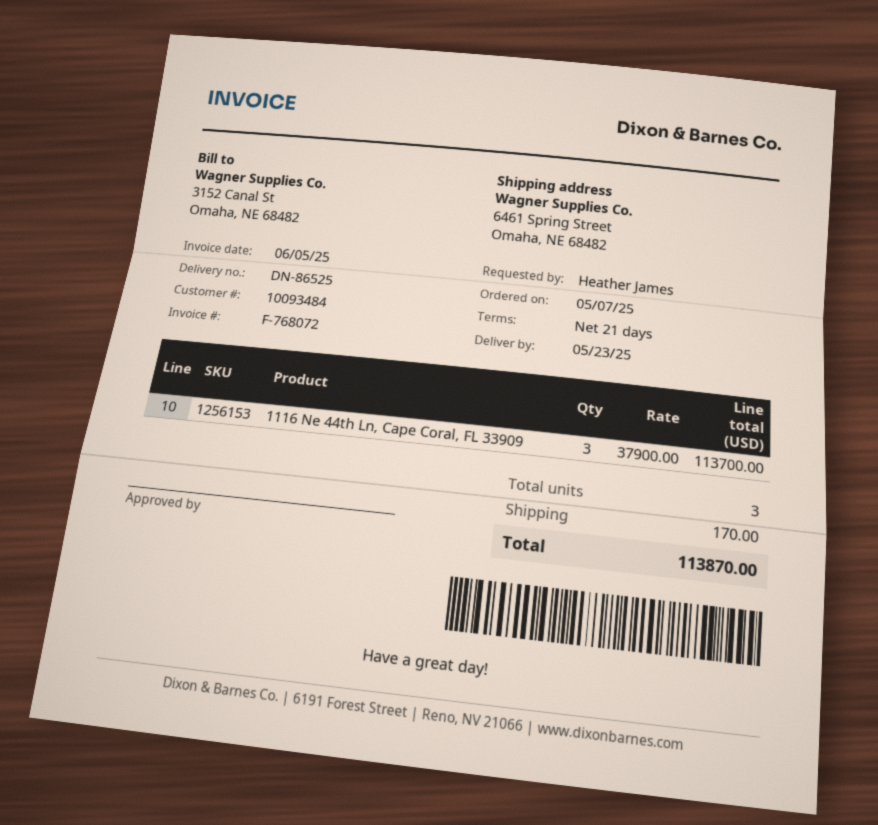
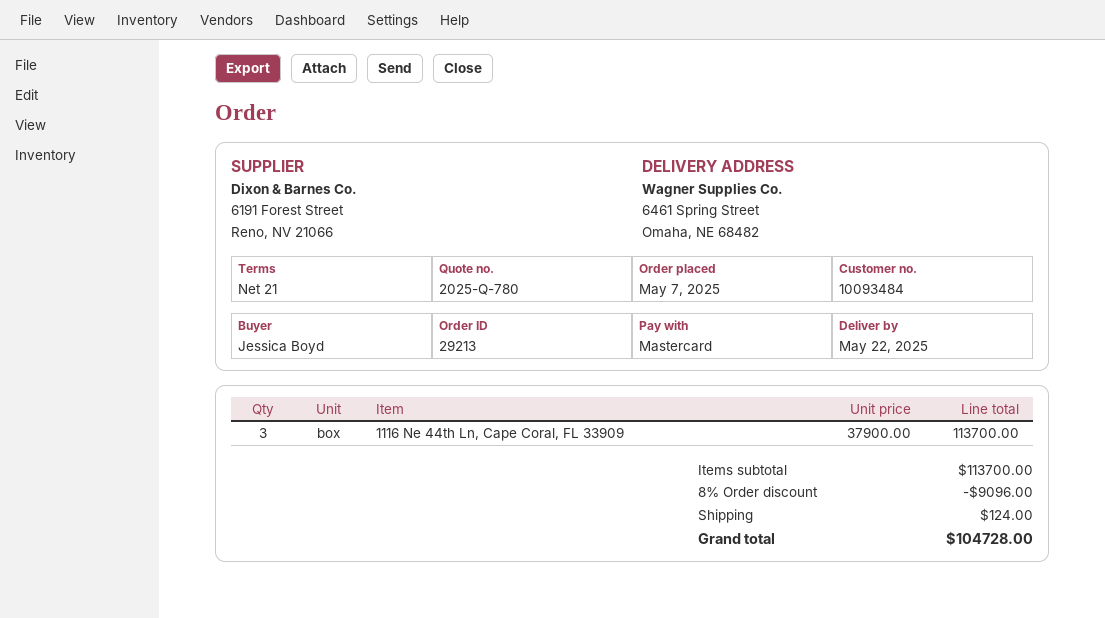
delivery date: 2025-05-23 -> 2025-05-22
ordered by: Heather James -> Jessica Boyd
discount: none -> 8% = 9096.00
shipping: 170.00 -> 124.00
total: 113870.00 -> 104728.00

